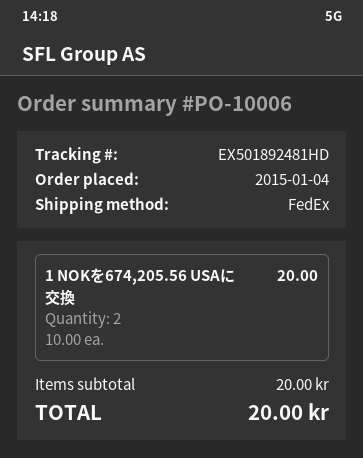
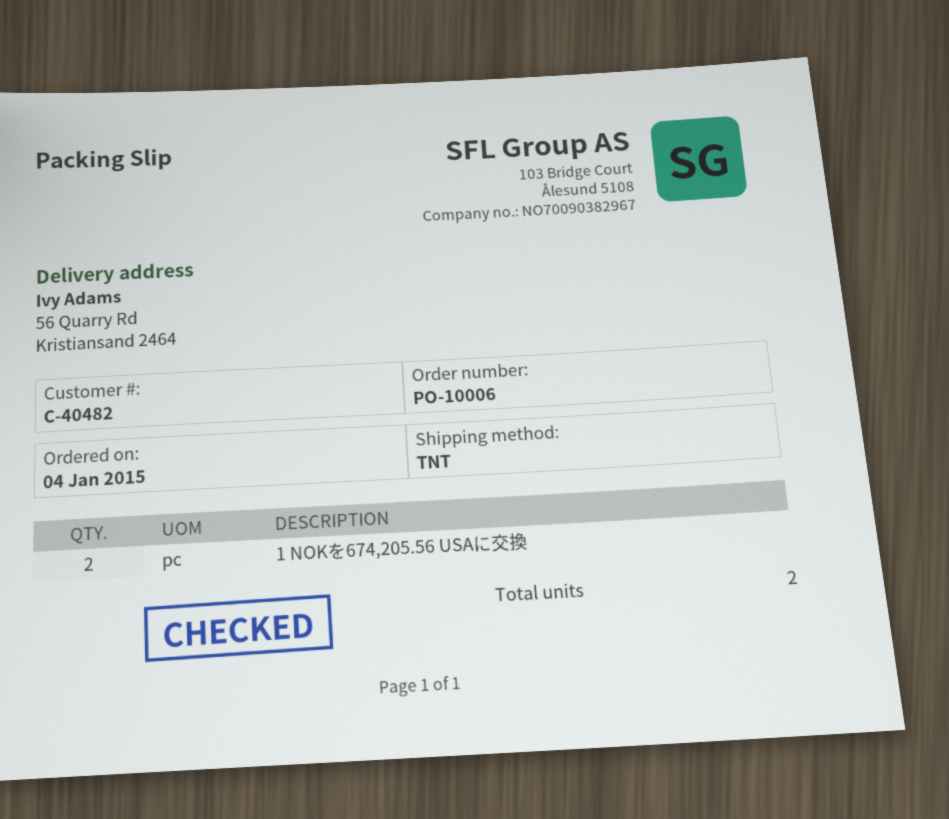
shipping method: FedEx -> TNT

